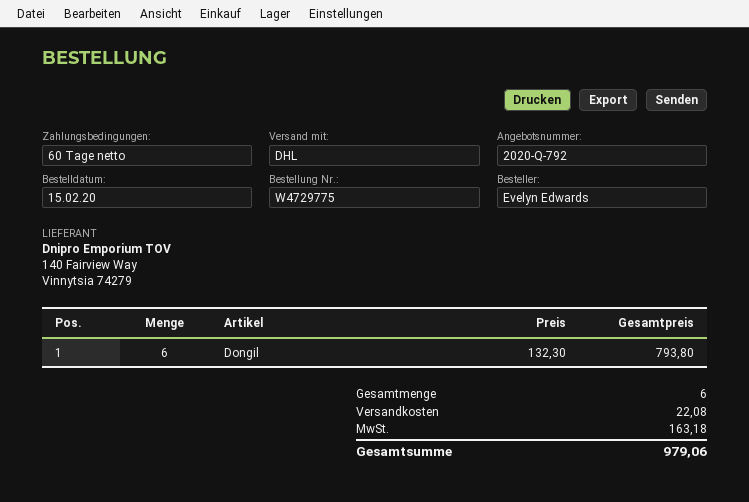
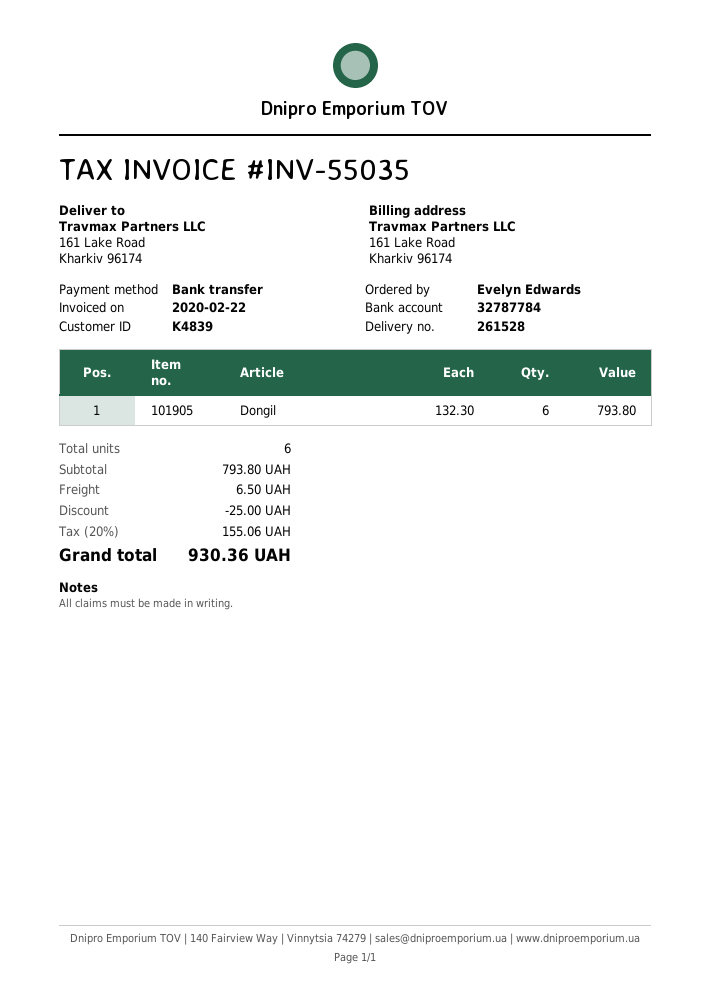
discount: none -> 25.00
shipping: 22.08 -> 6.50
tax: 163.18 -> 155.06
total: 979.06 -> 930.36

